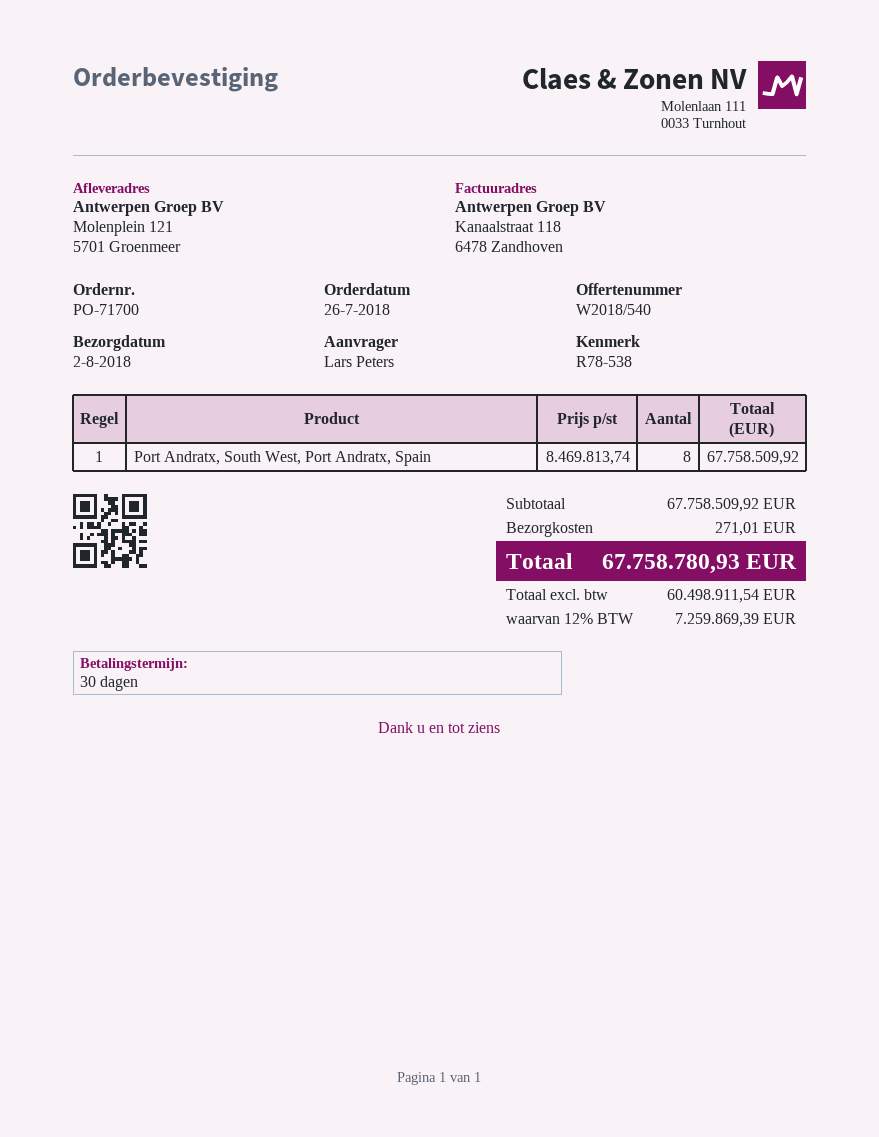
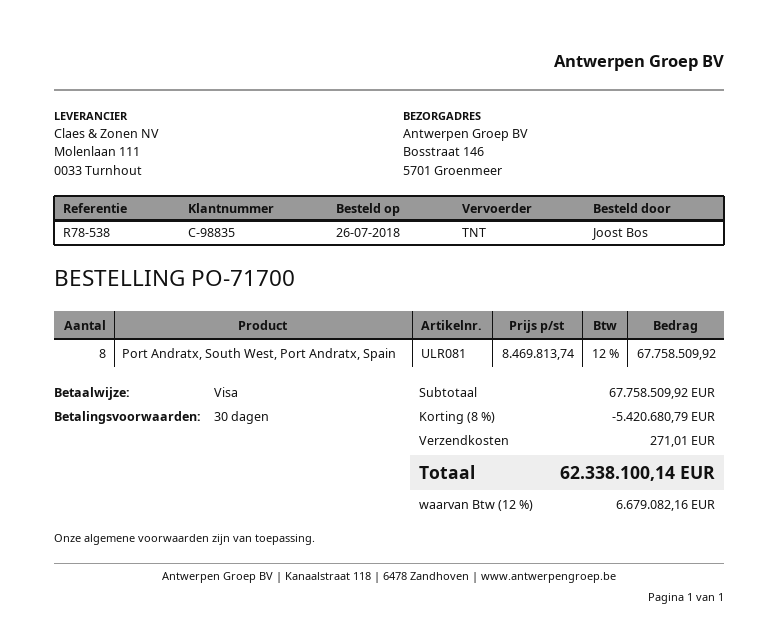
ordered by: Lars Peters -> Joost Bos
ship to: Molenplein 121, 5701 Groenmeer -> Bosstraat 146, 5701 Groenmeer
discount: none -> 8% = 5420680.79
tax: 12% = 7259869.39 -> 12% = 6679082.16
total: 67758780.93 -> 62338100.14

